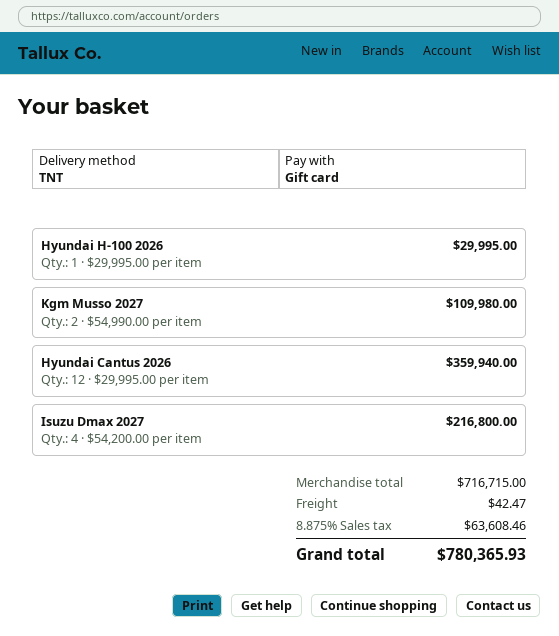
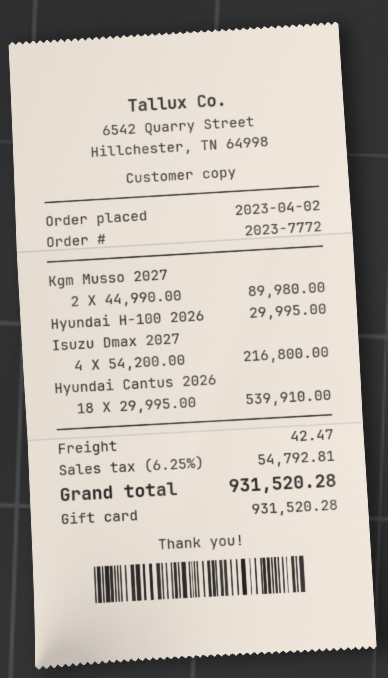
Kgm Musso 2027: 2 x 54990.00 = 109980.00 -> 2 x 44990.00 = 89980.00
Hyundai Cantus 2026: 12 x 29995.00 = 359940.00 -> 18 x 29995.00 = 539910.00
tax: 8.875% = 63608.46 -> 6.25% = 54792.81
total: 780365.93 -> 931520.28

